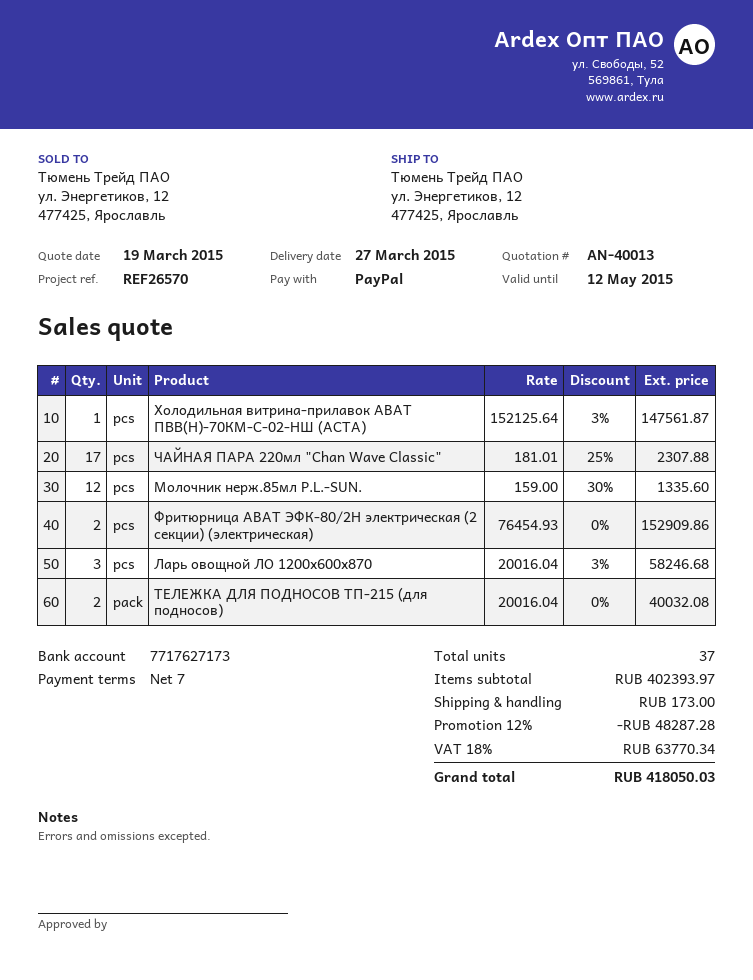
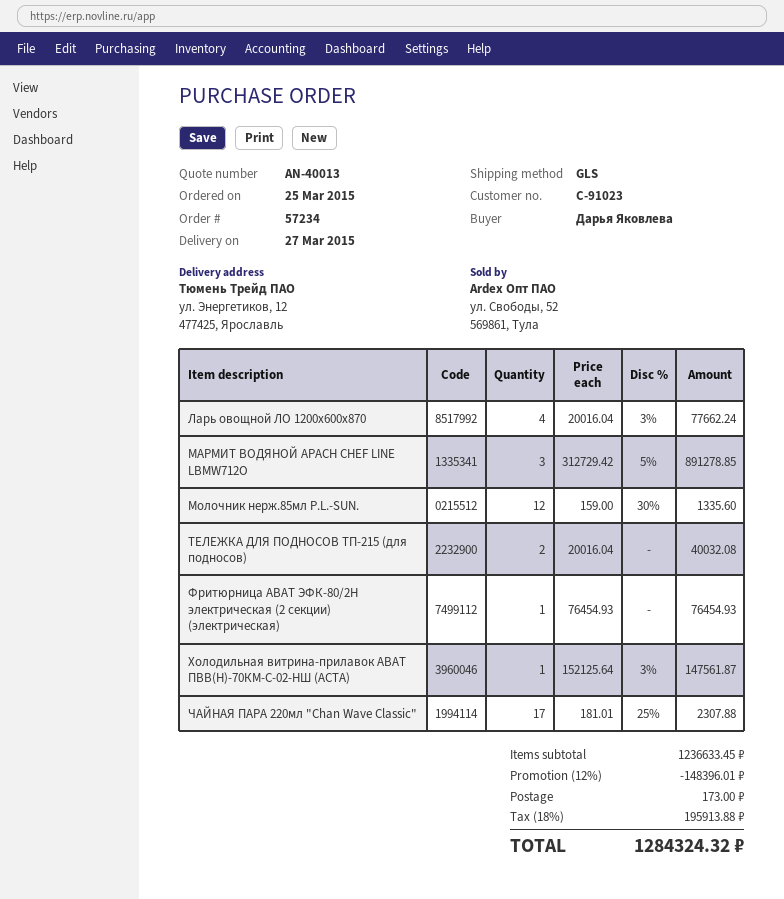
Фритюрница ABAT ЭФК-80/2Н электрическая (2 секции) (электрическая): 2 x 76454.93 = 152909.86 -> 1 x 76454.93 = 76454.93
Ларь овощной ЛО 1200x600x870: 3 x 20016.04 - 3% = 58246.68 -> 4 x 20016.04 - 3% = 77662.24
МАРМИТ ВОДЯНОЙ APACH CHEF LINE LBMW712O: none -> 3 x 312729.42 - 5% = 891278.85
subtotal: 402393.97 -> 1236633.45
discount: 12% = 48287.28 -> 12% = 148396.01
tax: 18% = 63770.34 -> 18% = 195913.88
total: 418050.03 -> 1284324.32

